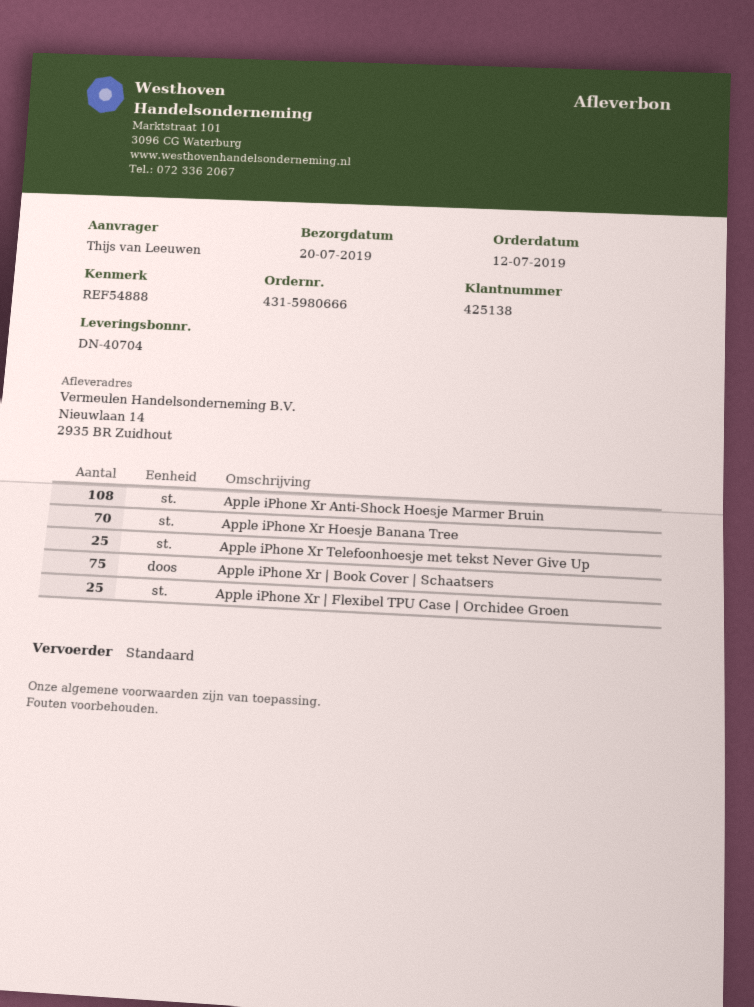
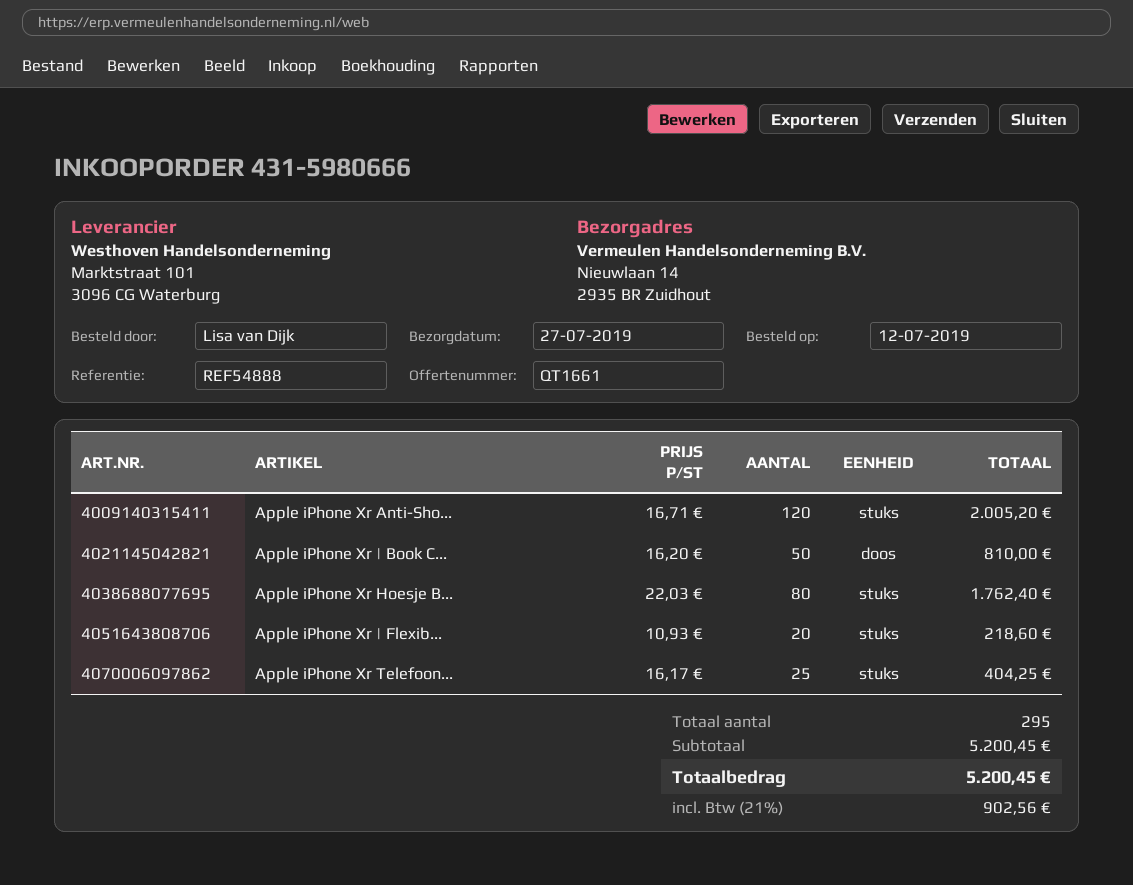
delivery date: 2019-07-20 -> 2019-07-27
ordered by: Thijs van Leeuwen -> Lisa van Dijk
Apple iPhone Xr Anti-Shock Hoesje Marmer Bruin: 108 -> 120
Apple iPhone Xr Hoesje Banana Tree: 70 -> 80
Apple iPhone Xr | Book Cover | Schaatsers: 75 -> 50
Apple iPhone Xr | Flexibel TPU Case | Orchidee Groen: 25 -> 20

